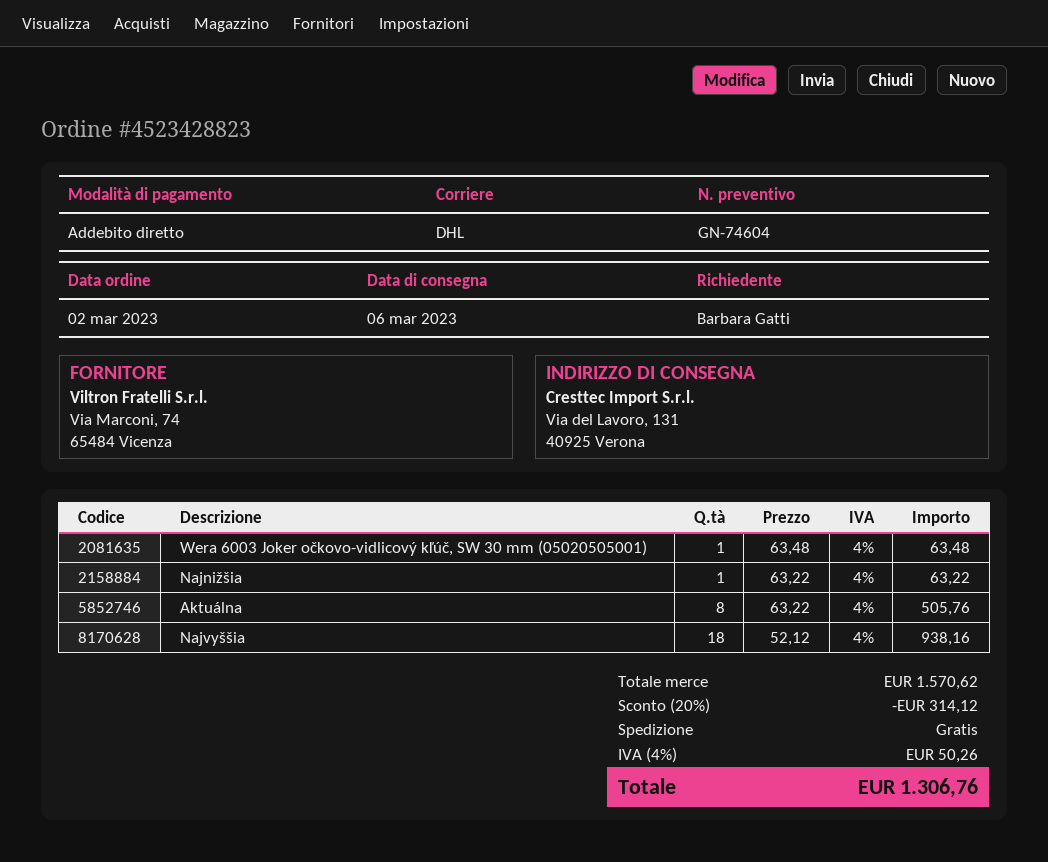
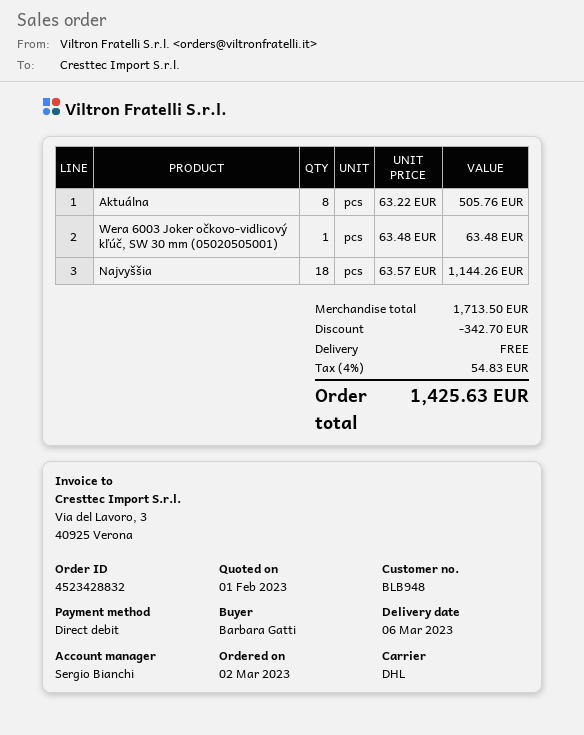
order number: 4523428823 -> 4523428832
Najnižšia: 1 x 63.22 = 63.22 -> none
Najvyššia: 18 x 52.12 = 938.16 -> 18 x 63.57 = 1144.26
subtotal: 1570.62 -> 1713.50
discount: 314.12 -> 342.70
tax: 4% = 50.26 -> 4% = 54.83
total: 1306.76 -> 1425.63

